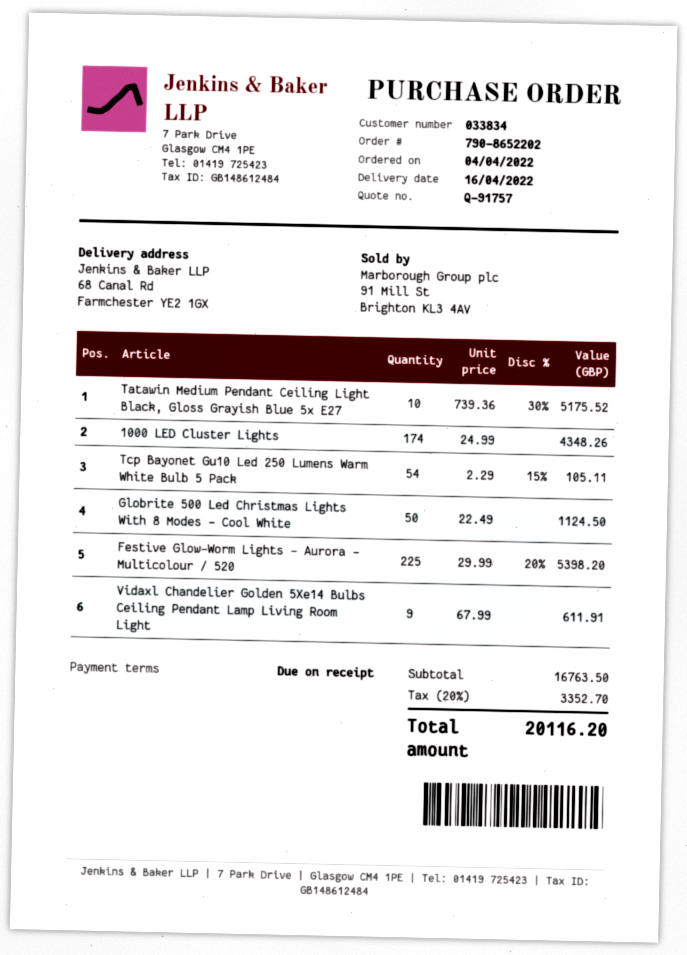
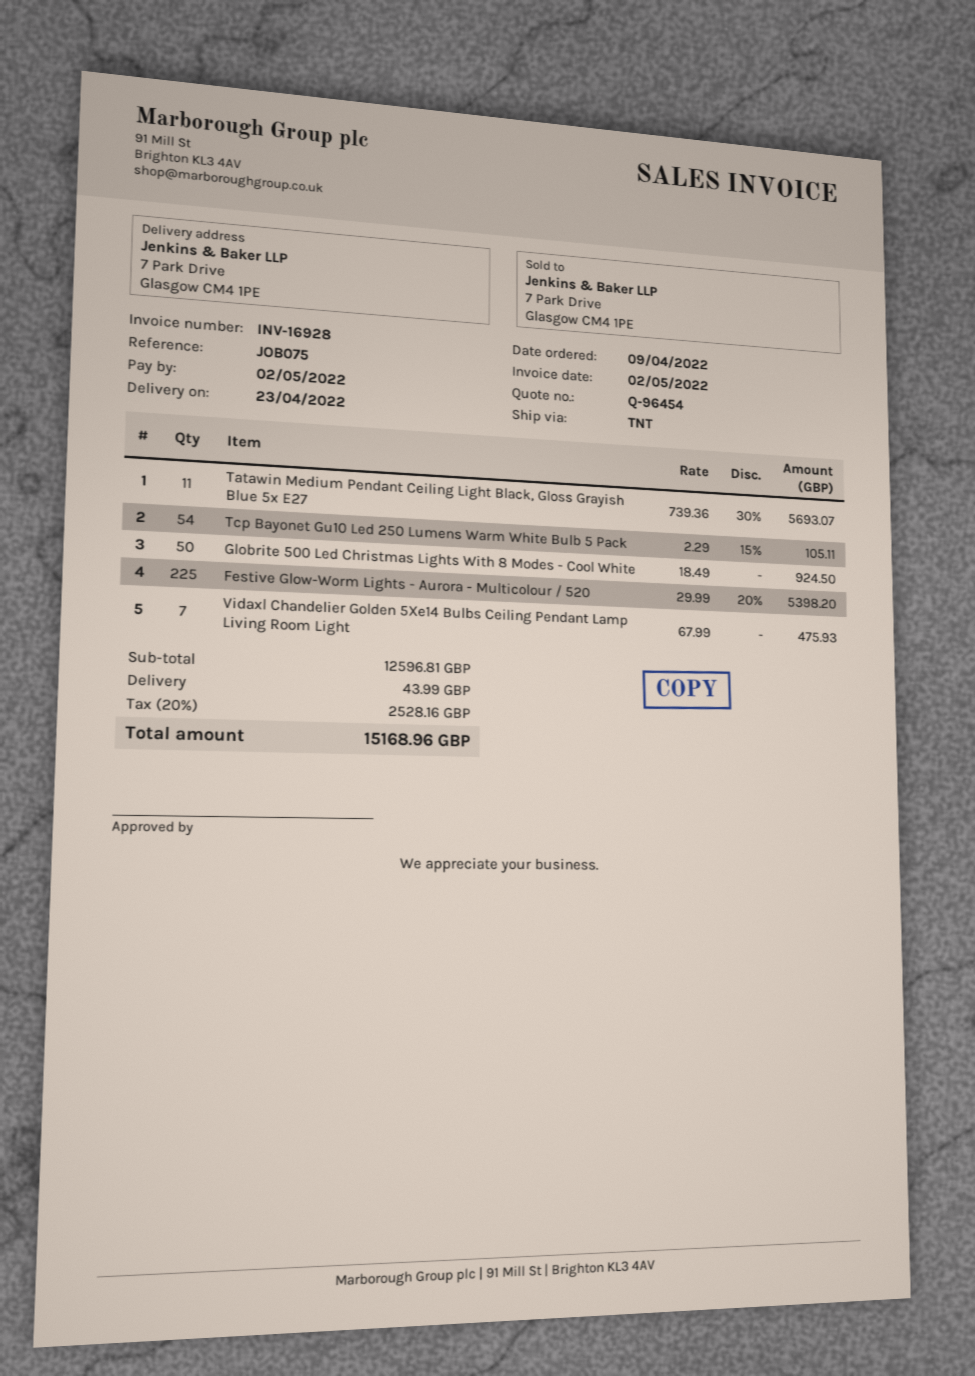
quote number: Q-91757 -> Q-96454
order date: 2022-04-04 -> 2022-04-09
delivery date: 2022-04-16 -> 2022-04-23
ship to: 68 Canal Rd, Farmchester YE2 1GX -> 7 Park Drive, Glasgow CM4 1PE
Tatawin Medium Pendant Ceiling Light Black, Gloss Grayish Blue 5x E27: 10 x 739.36 - 30% = 5175.52 -> 11 x 739.36 - 30% = 5693.07
1000 LED Cluster Lights: 174 x 24.99 = 4348.26 -> none
Globrite 500 Led Christmas Lights With 8 Modes - Cool White: 50 x 22.49 = 1124.50 -> 50 x 18.49 = 924.50
Vidaxl Chandelier Golden 5Xe14 Bulbs Ceiling Pendant Lamp Living Room Light: 9 x 67.99 = 611.91 -> 7 x 67.99 = 475.93
subtotal: 16763.50 -> 12596.81
shipping: none -> 43.99
tax: 20% = 3352.70 -> 20% = 2528.16
total: 20116.20 -> 15168.96

